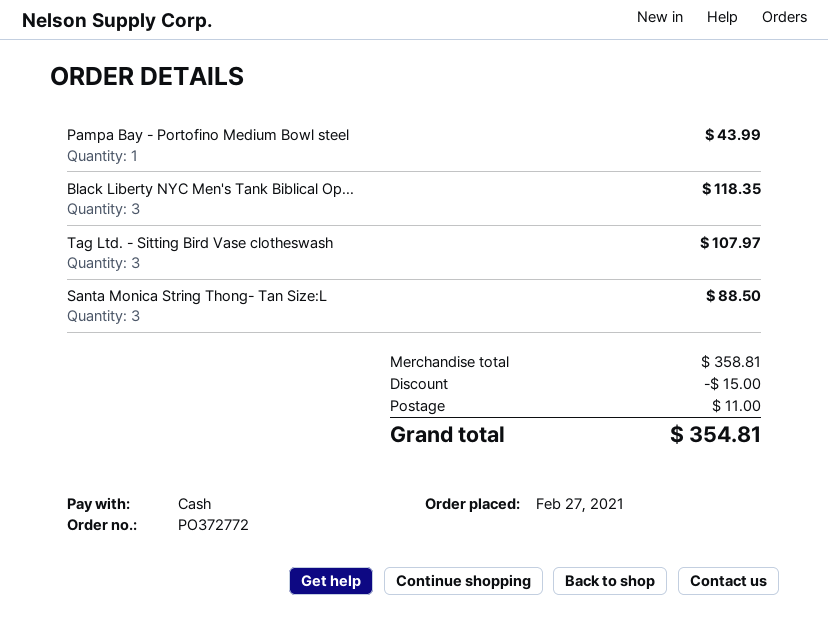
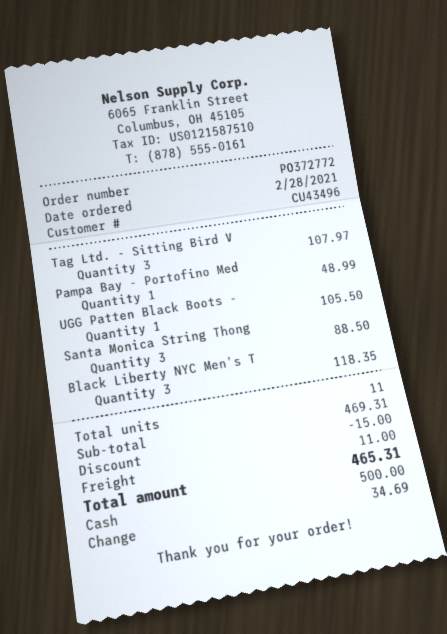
order date: 2021-02-27 -> 2021-02-28
Pampa Bay - Portofino Medium Bowl steel: 1 for 43.99 -> 1 for 48.99
UGG Patten Black Boots -: none -> 1 for 105.50
subtotal: 358.81 -> 469.31
total: 354.81 -> 465.31

